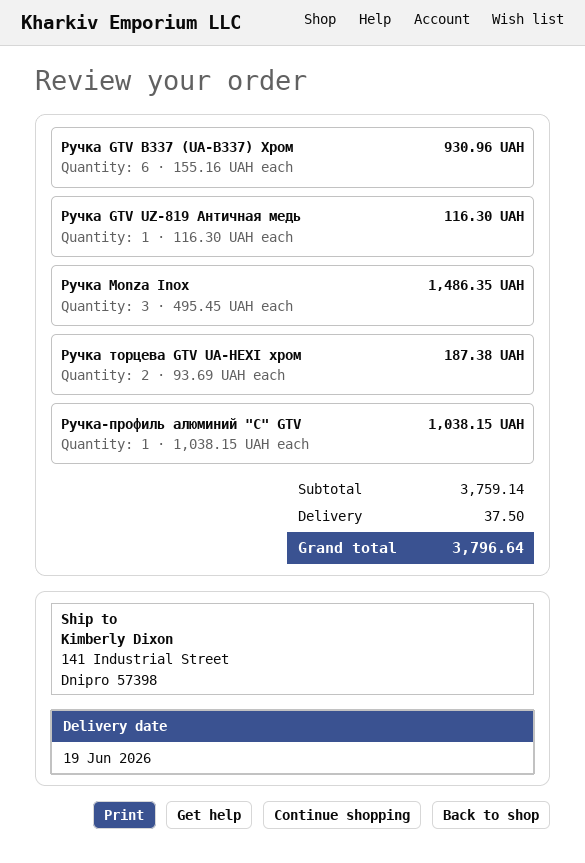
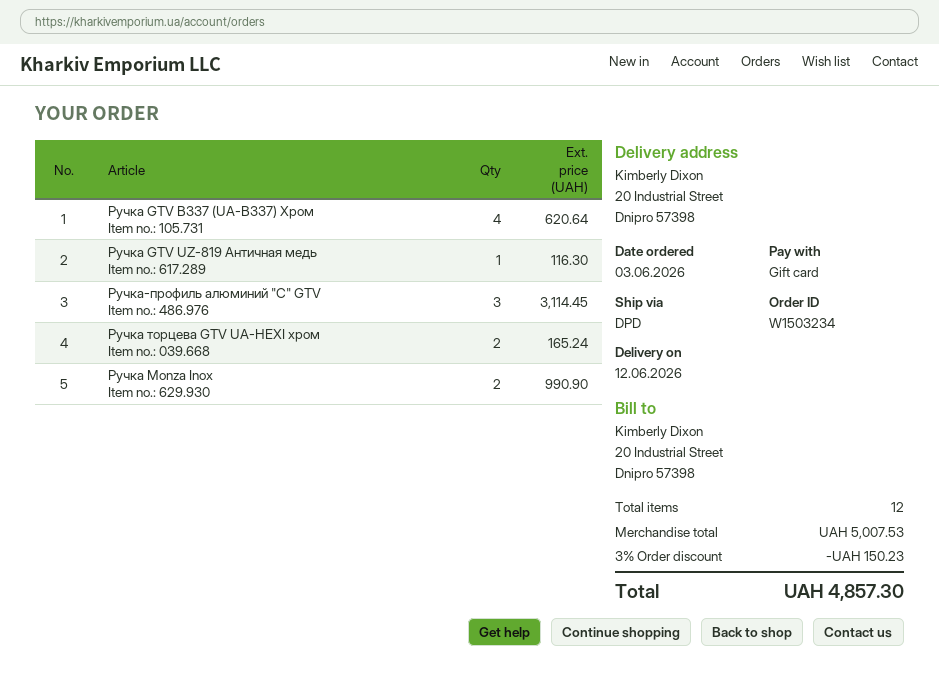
delivery date: 2026-06-19 -> 2026-06-12
ship to: 141 Industrial Street, Dnipro 57398 -> 20 Industrial Street, Dnipro 57398
Ручка GTV B337 (UA-B337) Хром: 6 for 930.96 -> 4 for 620.64
Ручка Monza Inox: 3 for 1486.35 -> 2 for 990.90
Ручка торцева GTV UA-HEXI хром: 2 for 187.38 -> 2 for 165.24
Ручка-профиль алюминий "C" GTV: 1 for 1038.15 -> 3 for 3114.45
subtotal: 3759.14 -> 5007.53
discount: none -> 3% = 150.23
shipping: 37.50 -> none
total: 3796.64 -> 4857.30

